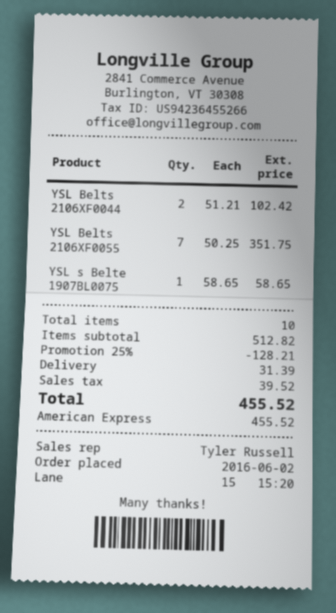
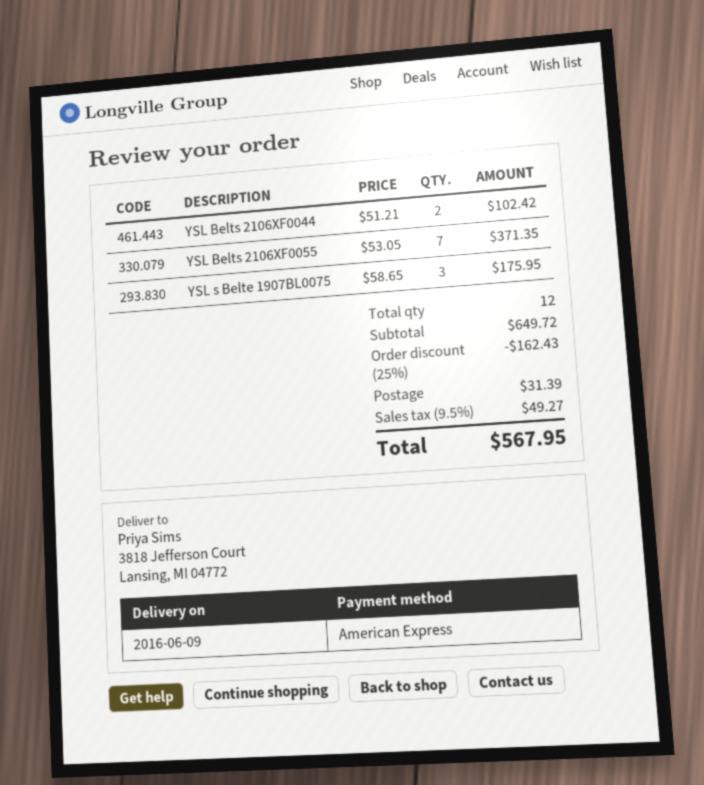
YSL Belts 2106XF0055: 7 x 50.25 = 351.75 -> 7 x 53.05 = 371.35
YSL s Belte 1907BL0075: 1 x 58.65 = 58.65 -> 3 x 58.65 = 175.95
total quantity: 10 -> 12
subtotal: 512.82 -> 649.72
discount: 25% = 128.21 -> 25% = 162.43
tax: 39.52 -> 49.27
total: 455.52 -> 567.95

